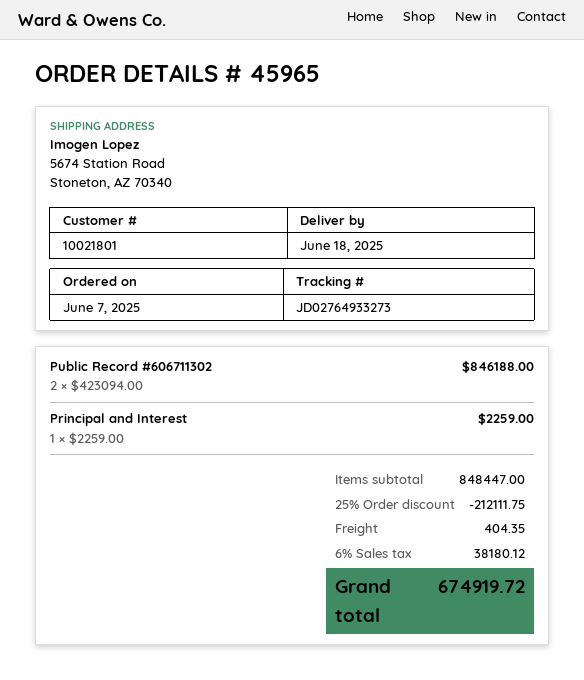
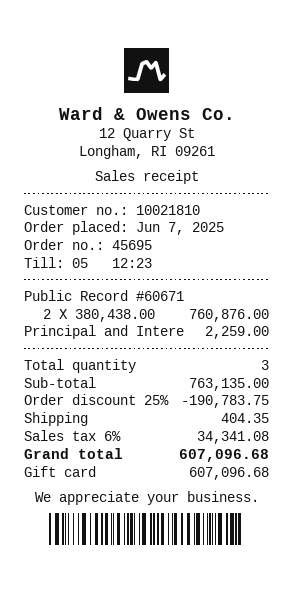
order number: 45965 -> 45695
customer number: 10021801 -> 10021810
Public Record #606711302: 2 x 423094.00 = 846188.00 -> 2 x 380438.00 = 760876.00
subtotal: 848447.00 -> 763135.00
discount: 25% = 212111.75 -> 25% = 190783.75
tax: 6% = 38180.12 -> 6% = 34341.08
total: 674919.72 -> 607096.68

